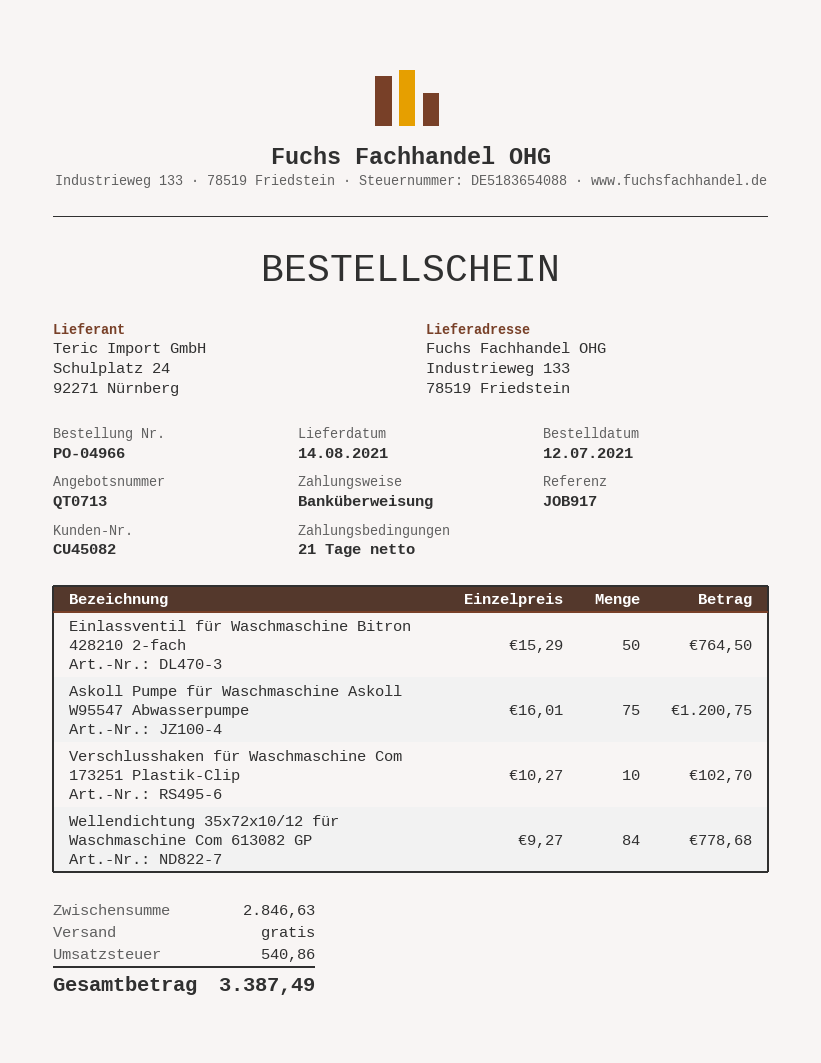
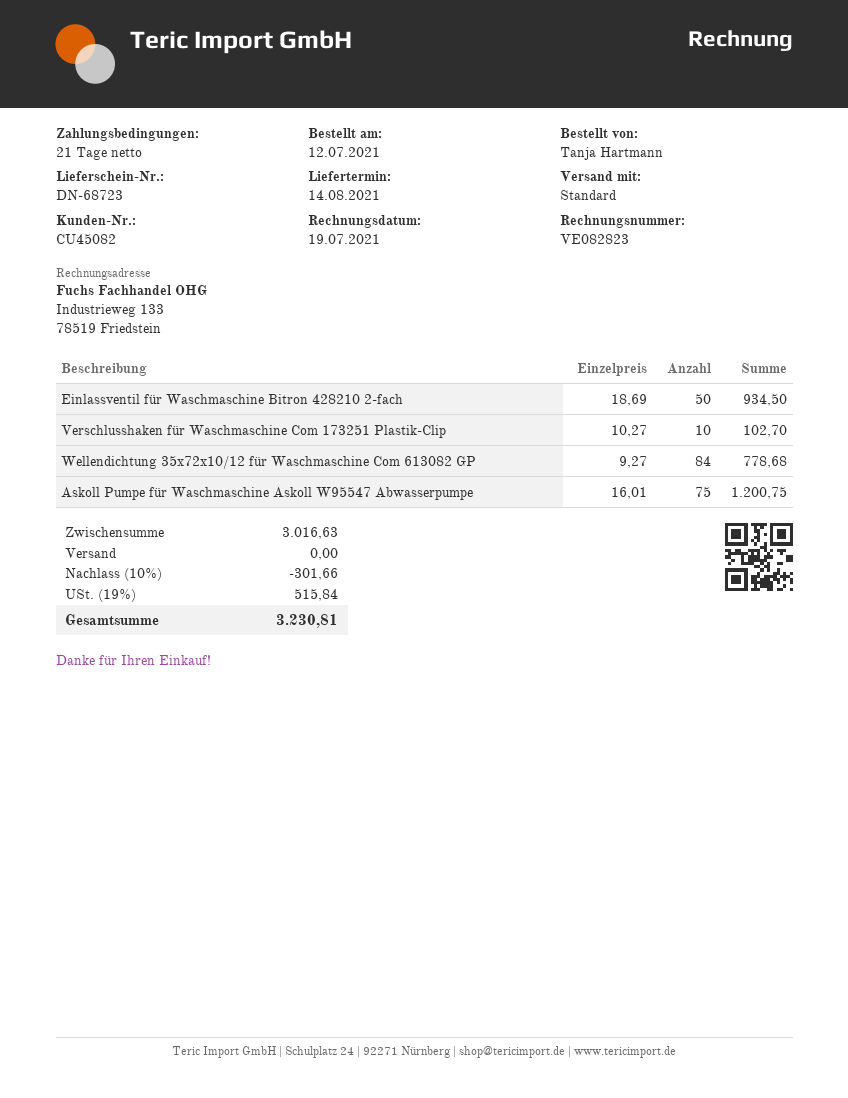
Einlassventil für Waschmaschine Bitron 428210 2-fach: 50 x 15.29 = 764.50 -> 50 x 18.69 = 934.50
subtotal: 2846.63 -> 3016.63
discount: none -> 10% = 301.66
tax: 540.86 -> 515.84
total: 3387.49 -> 3230.81

